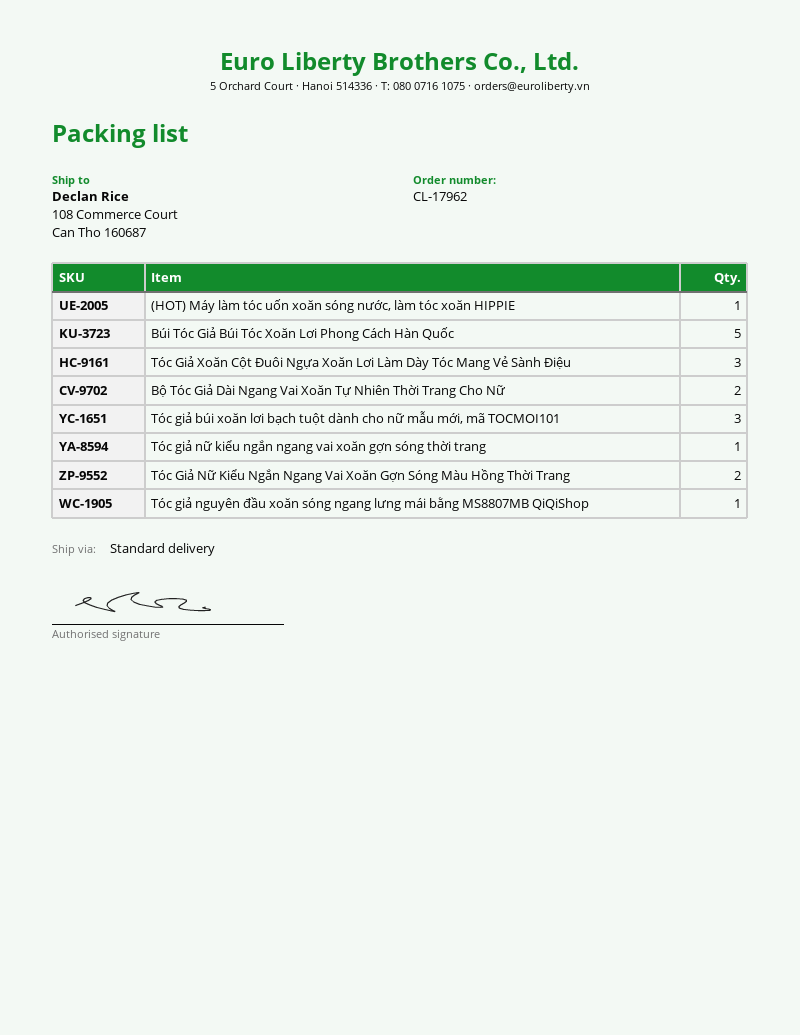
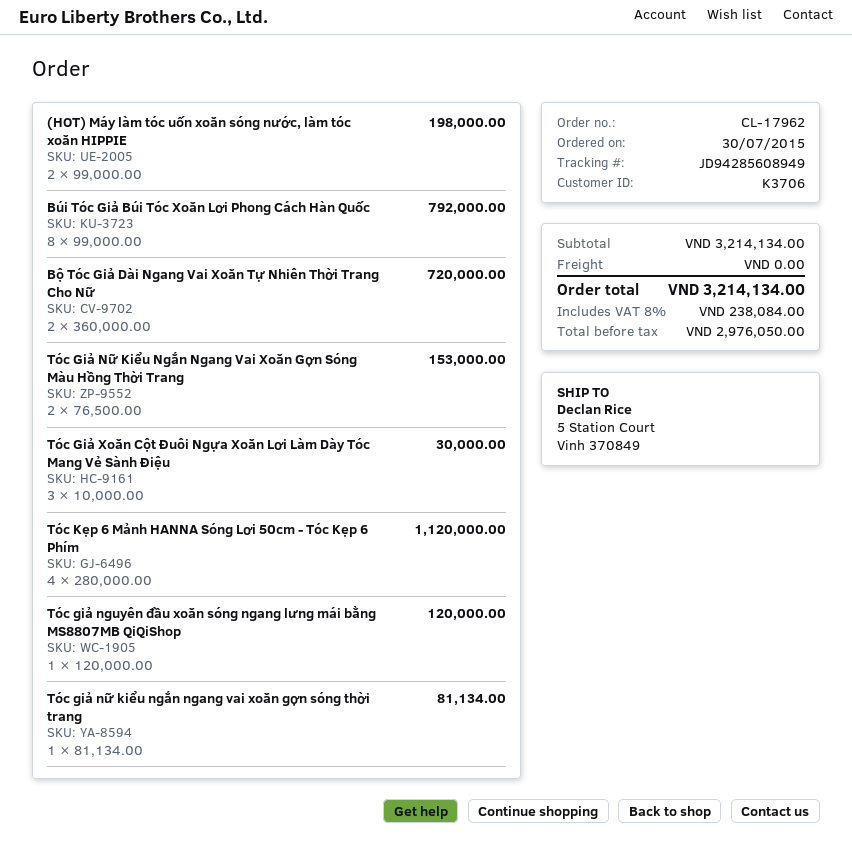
ship to: 108 Commerce Court, Can Tho 160687 -> 5 Station Court, Vinh 370849
(HOT) Máy làm tóc uốn xoăn sóng nước, làm tóc xoăn HIPPIE: 1 -> 2
Búi Tóc Giả Búi Tóc Xoăn Lơi Phong Cách Hàn Quốc: 5 -> 8
Tóc giả búi xoăn lơi bạch tuột dành cho nữ mẫu mới, mã TOCMOI101: 3 -> none
Tóc Kẹp 6 Mảnh HANNA Sóng Lơi 50cm - Tóc Kẹp 6 Phím: none -> 4

